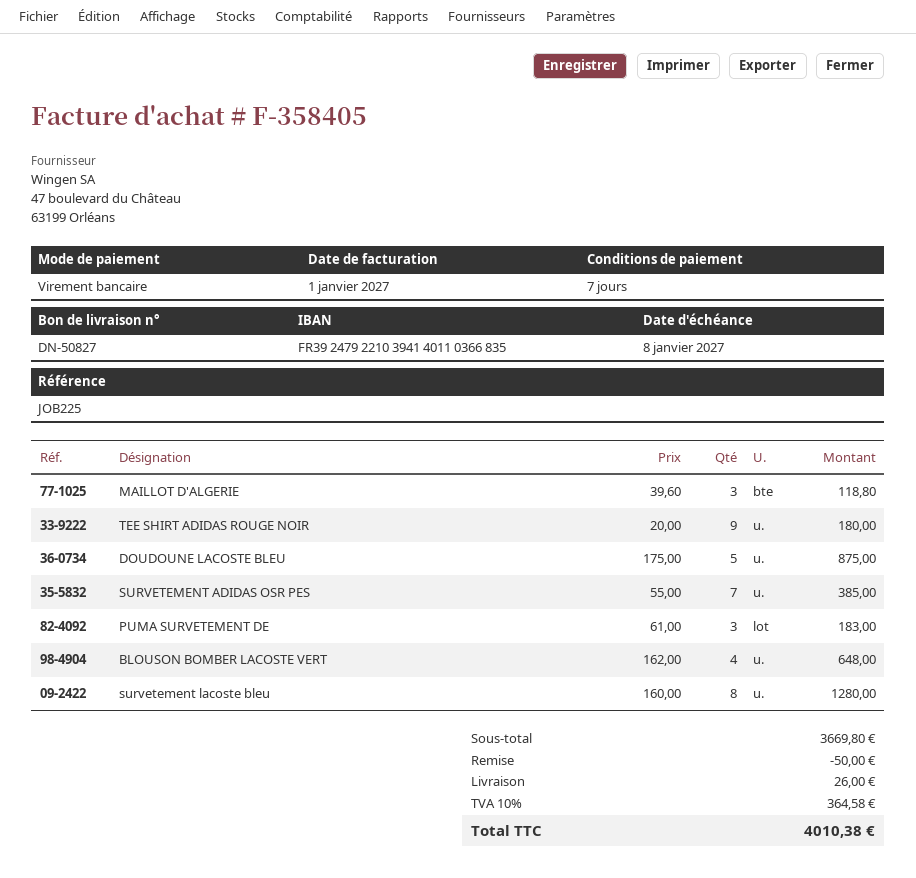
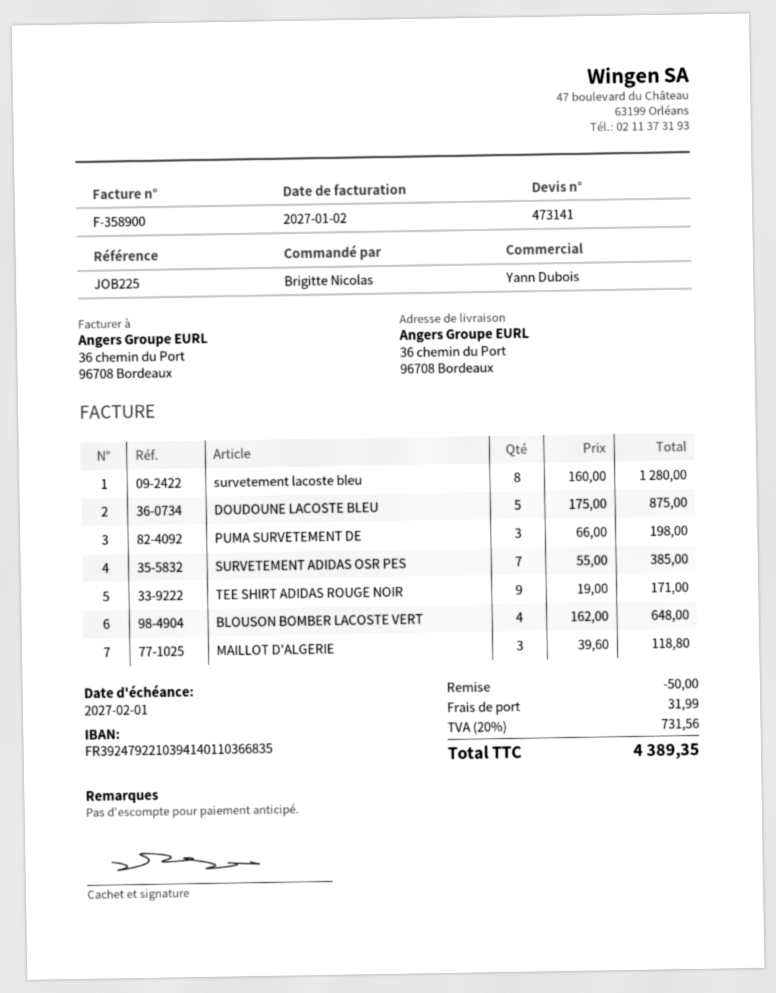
invoice number: F-358405 -> F-358900
invoice date: 2027-01-01 -> 2027-01-02
due date: 2027-01-08 -> 2027-02-01
TEE SHIRT ADIDAS ROUGE NOIR: 9 x 20.00 = 180.00 -> 9 x 19.00 = 171.00
PUMA SURVETEMENT DE: 3 x 61.00 = 183.00 -> 3 x 66.00 = 198.00
shipping: 26.00 -> 31.99
tax: 10% = 364.58 -> 20% = 731.56
total: 4010.38 -> 4389.35

